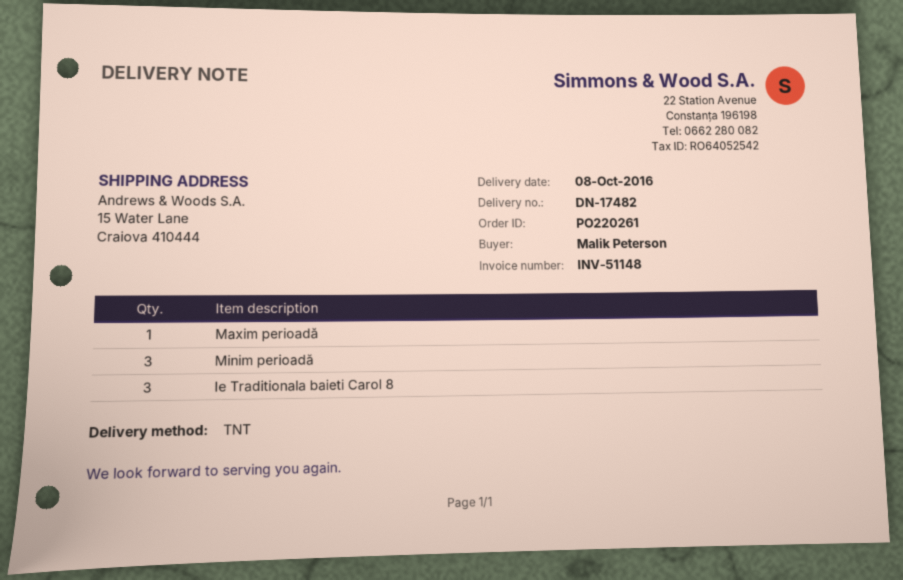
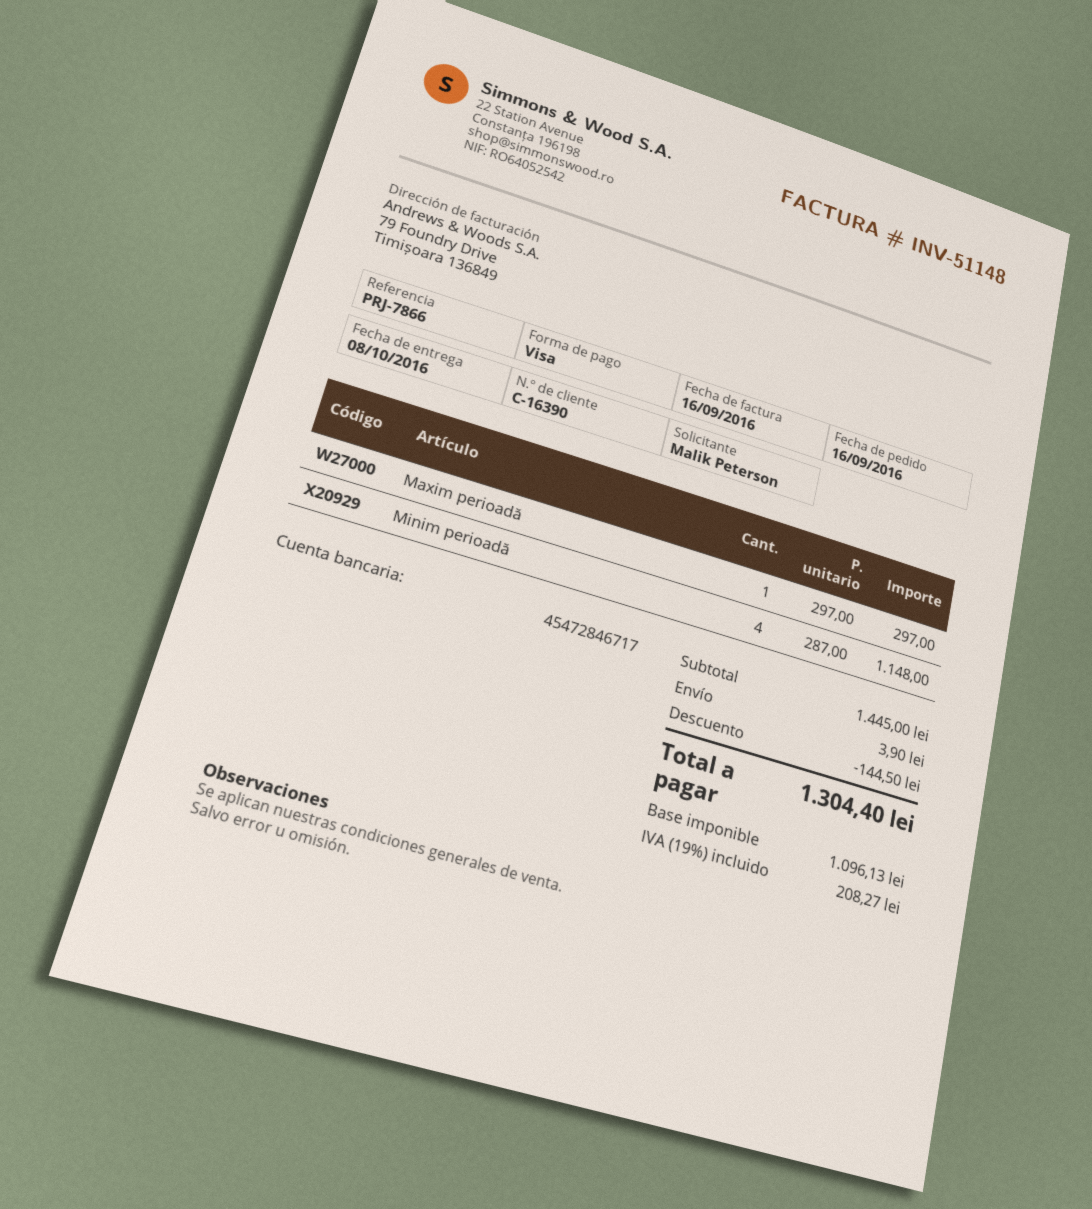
Minim perioadă: 3 -> 4
Ie Traditionala baieti Carol 8: 3 -> none

